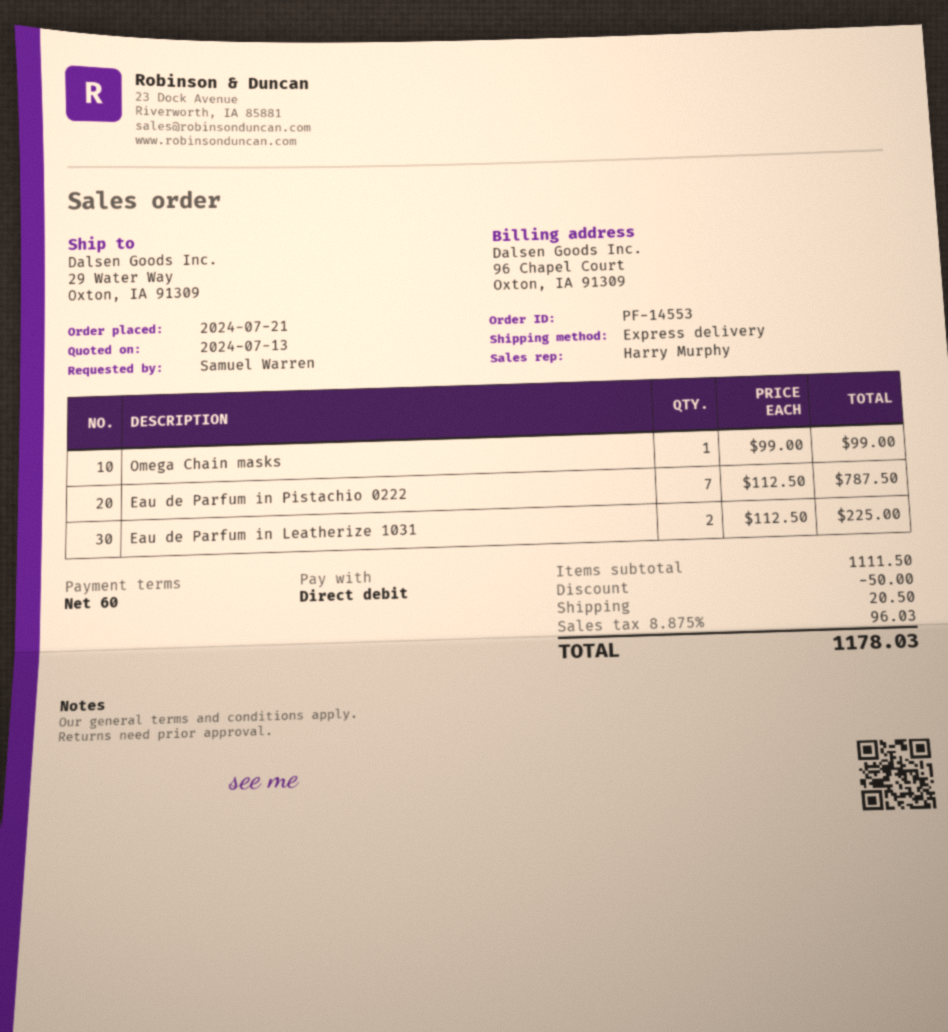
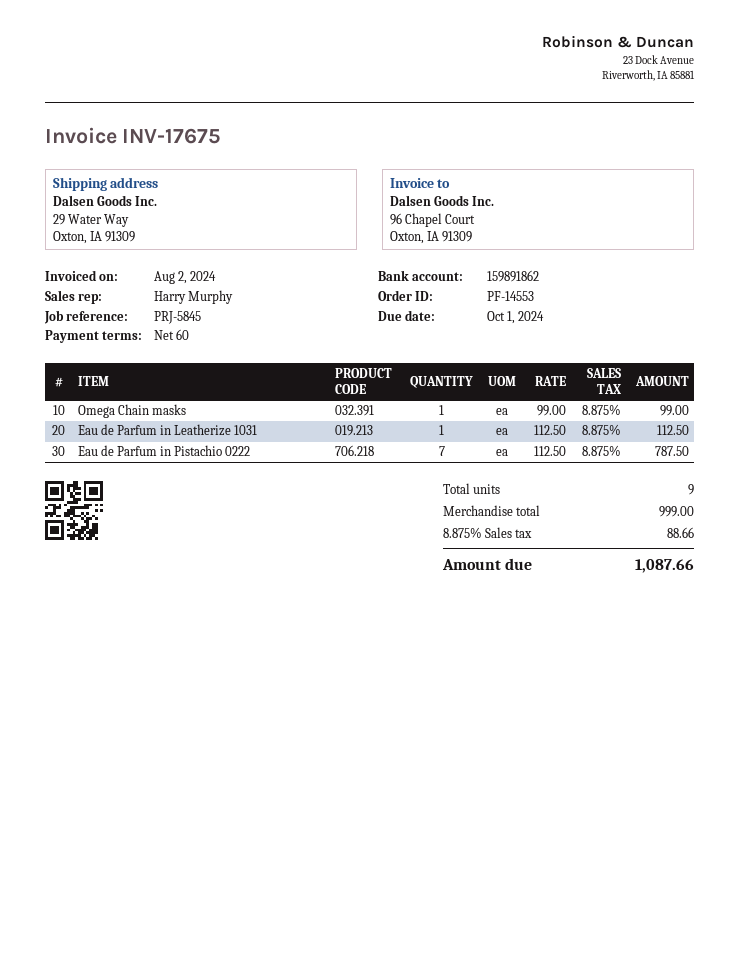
Eau de Parfum in Leatherize 1031: 2 x 112.50 = 225.00 -> 1 x 112.50 = 112.50
subtotal: 1111.50 -> 999.00
discount: 50.00 -> none
shipping: 20.50 -> none
tax: 8.875% = 96.03 -> 8.875% = 88.66
total: 1178.03 -> 1087.66

